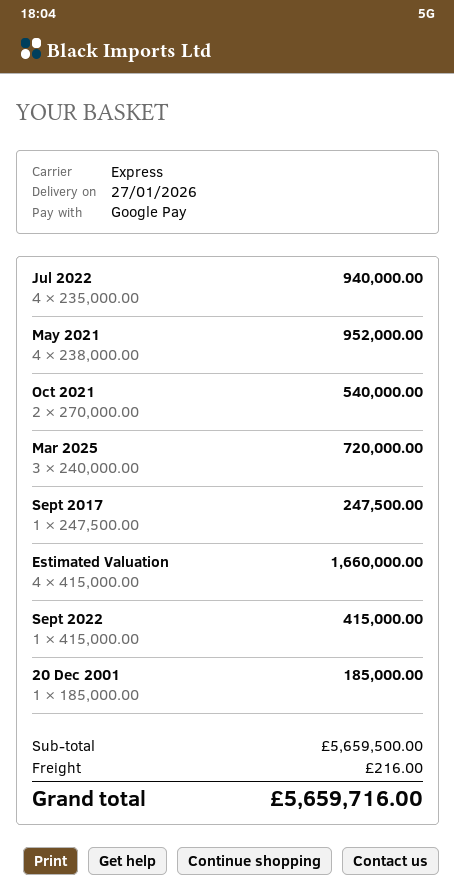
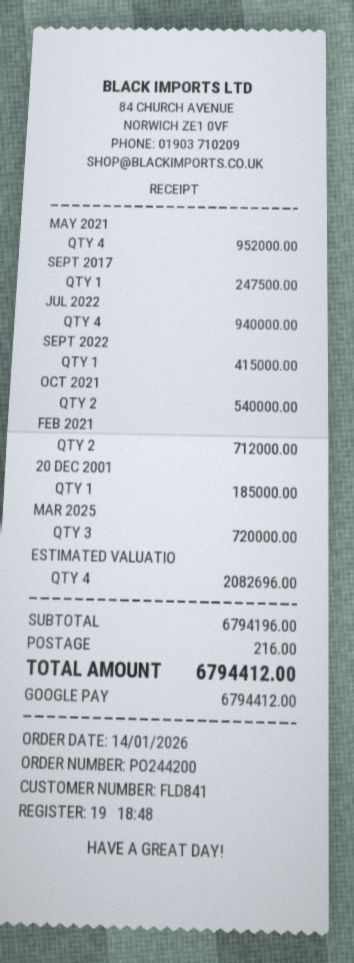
Estimated Valuation: 4 for 1660000.00 -> 4 for 2082696.00
FEB 2021: none -> 2 for 712000.00
subtotal: 5659500.00 -> 6794196.00
total: 5659716.00 -> 6794412.00

